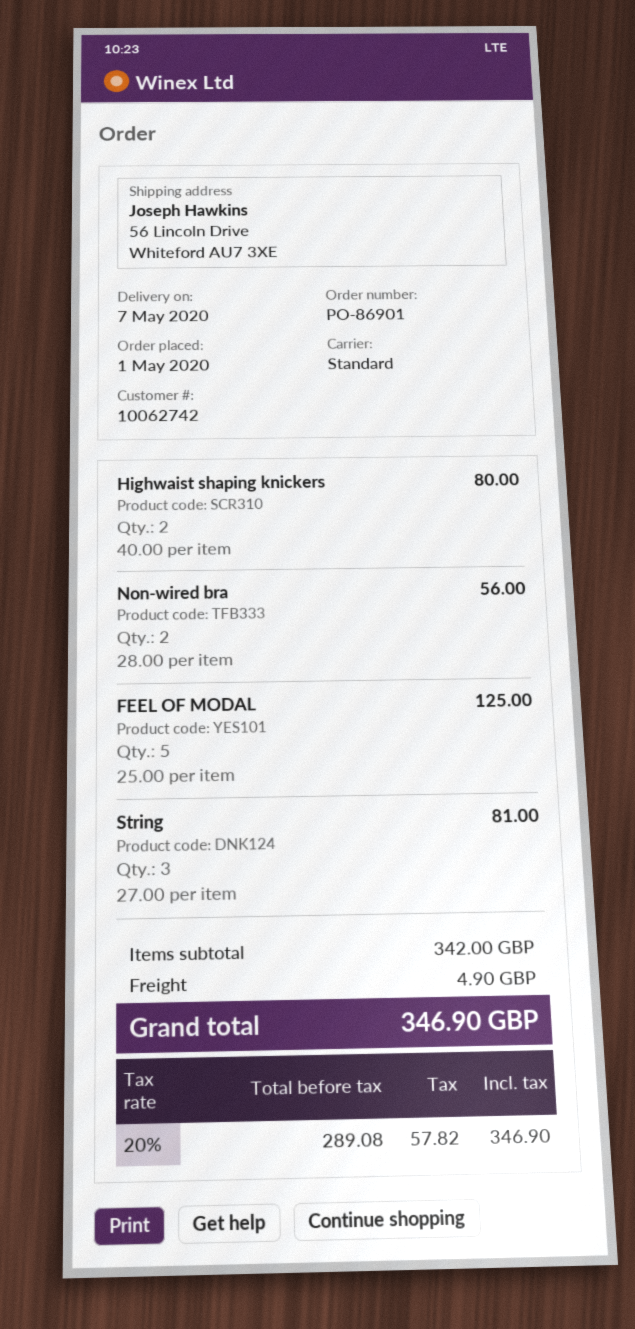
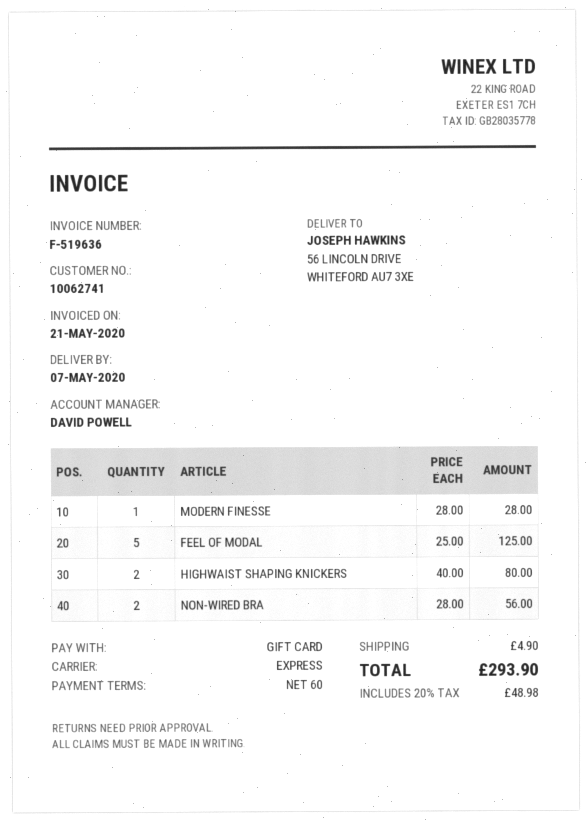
customer number: 10062742 -> 10062741
shipping method: standard -> express
String: 3 x 27.00 = 81.00 -> none
MODERN FINESSE: none -> 1 x 28.00 = 28.00
tax: 20% = 57.82 -> 20% = 48.98
total: 346.90 -> 293.90

